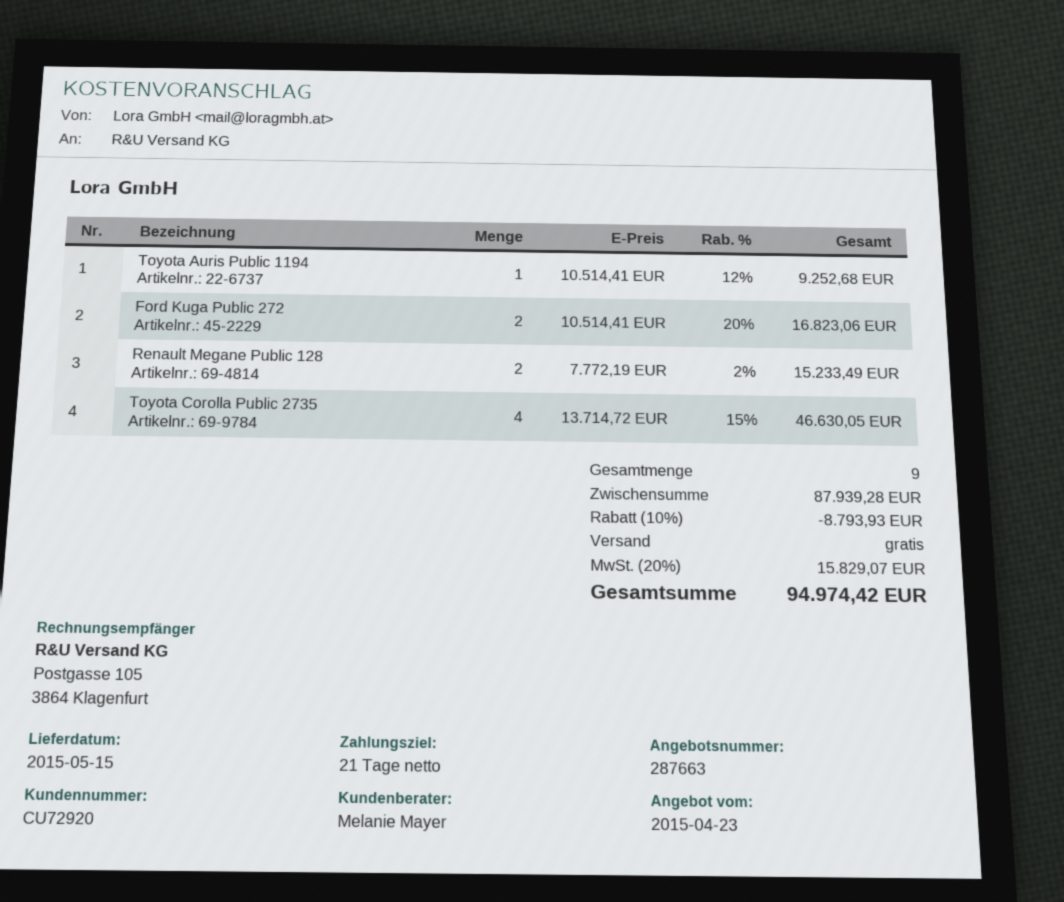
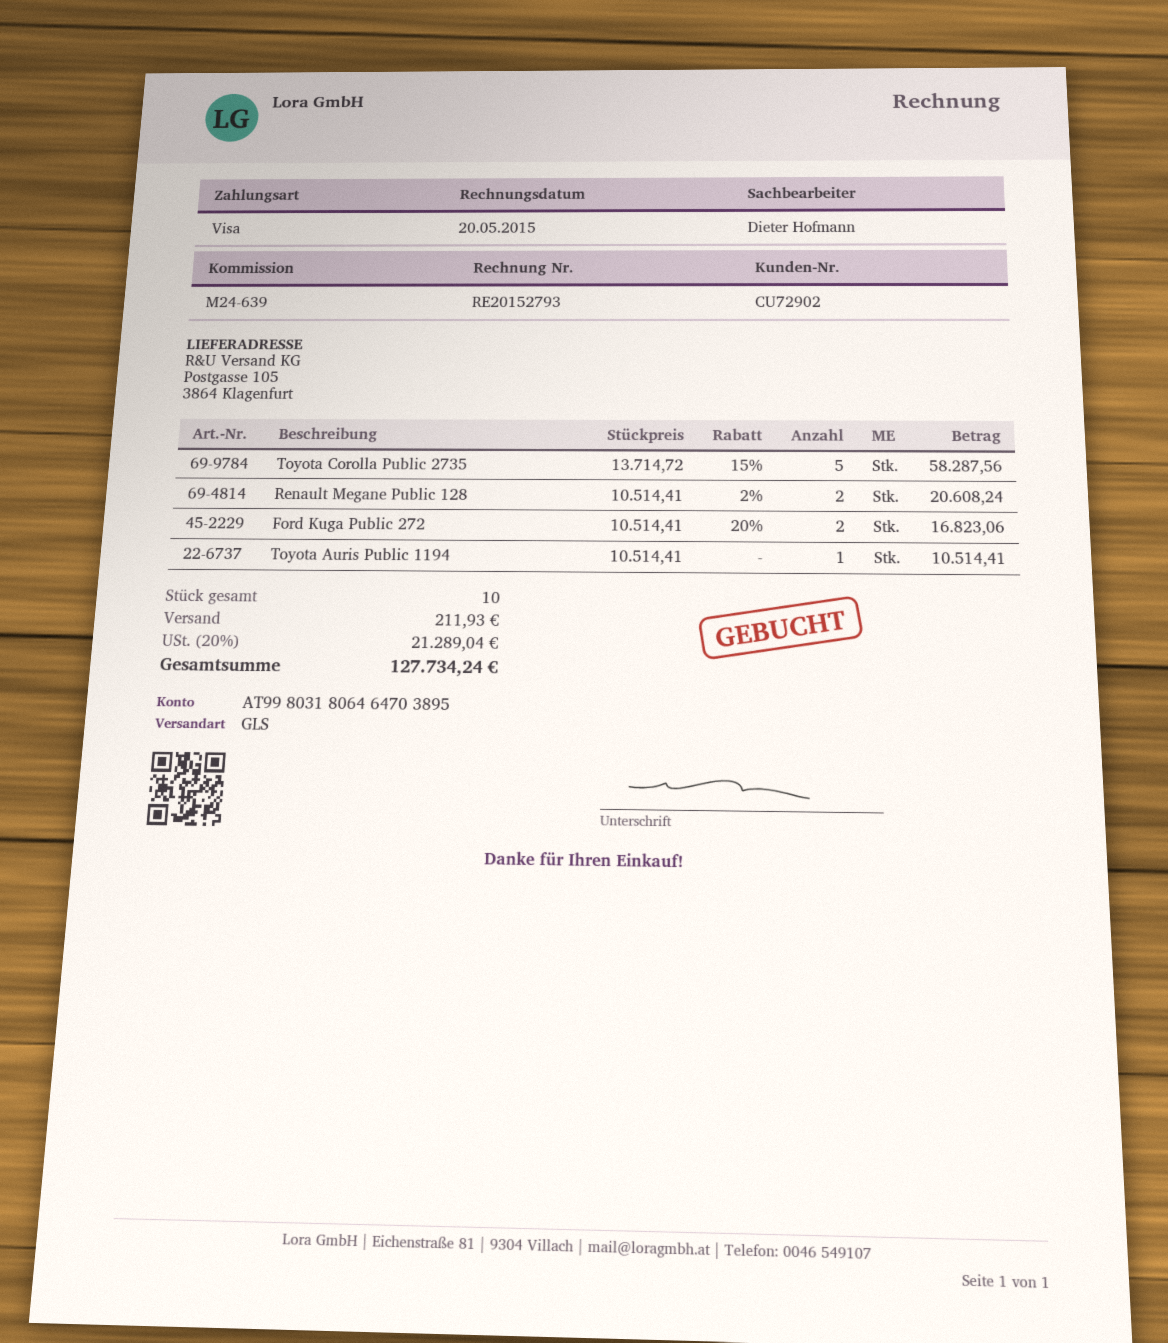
customer number: CU72920 -> CU72902
sales rep: Melanie Mayer -> Dieter Hofmann
Toyota Auris Public 1194: 1 x 10514.41 - 12% = 9252.68 -> 1 x 10514.41 = 10514.41
Renault Megane Public 128: 2 x 7772.19 - 2% = 15233.49 -> 2 x 10514.41 - 2% = 20608.24
Toyota Corolla Public 2735: 4 x 13714.72 - 15% = 46630.05 -> 5 x 13714.72 - 15% = 58287.56
total quantity: 9 -> 10
discount: 10% = 8793.93 -> none
shipping: 0.00 -> 211.93
tax: 20% = 15829.07 -> 20% = 21289.04
total: 94974.42 -> 127734.24

